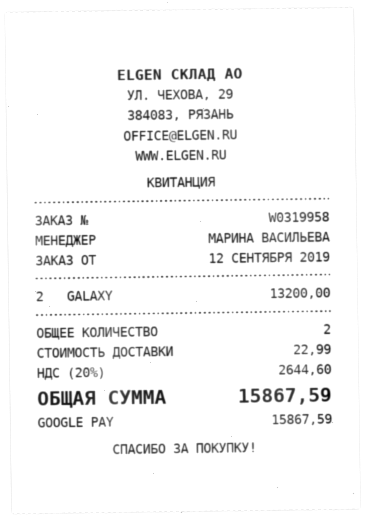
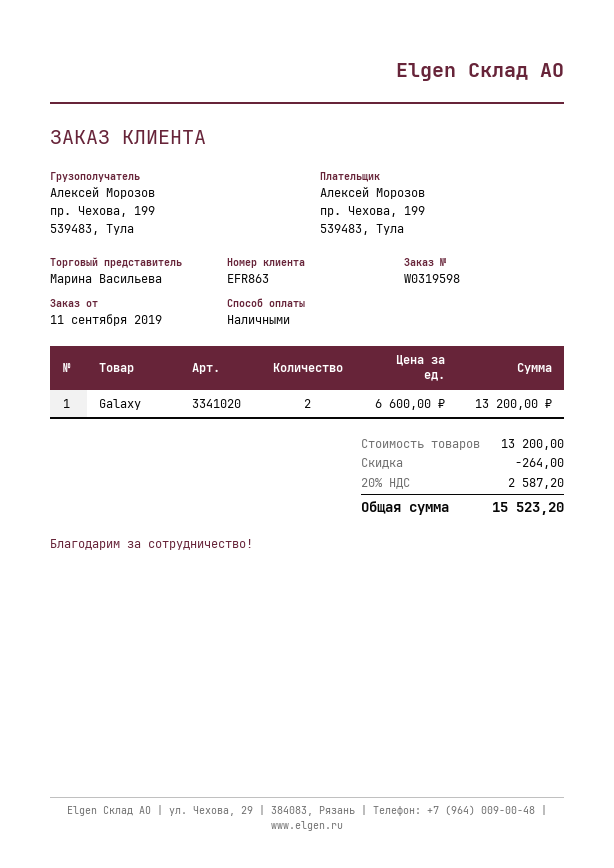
order number: W0319958 -> W0319598
order date: 2019-09-12 -> 2019-09-11
payment method: Google Pay -> cash
discount: none -> 264.00
shipping: 22.99 -> none
tax: 20% = 2644.60 -> 20% = 2587.20
total: 15867.59 -> 15523.20

